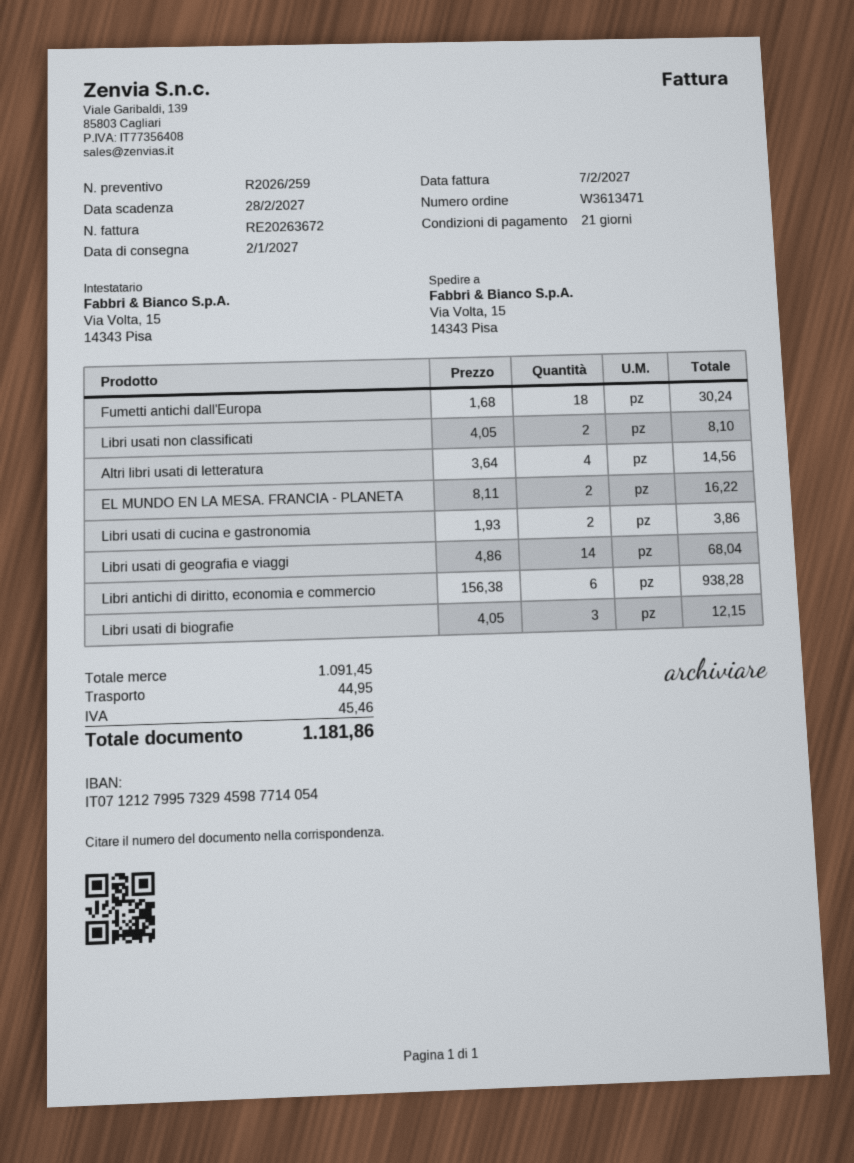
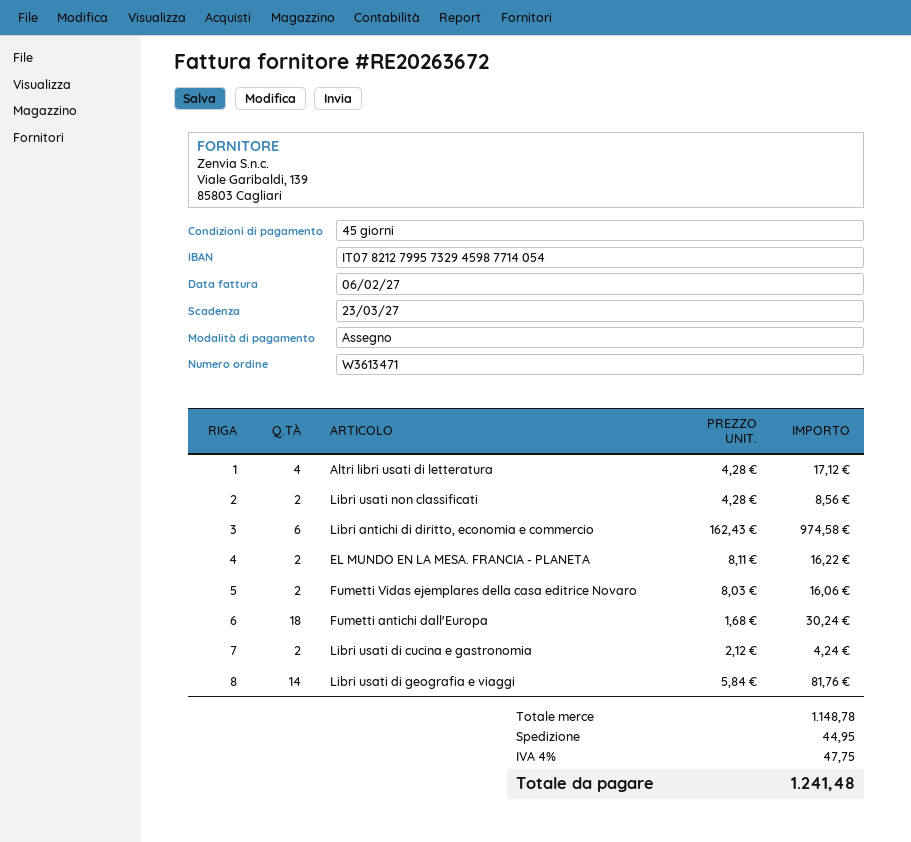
invoice date: 2027-02-07 -> 2027-02-06
payment terms: 21 days -> 45 days
due date: 2027-02-28 -> 2027-03-23
bank account: IT0712127995732945987714054 -> IT0782127995732945987714054
Libri usati non classificati: 2 x 4.05 = 8.10 -> 2 x 4.28 = 8.56
Altri libri usati di letteratura: 4 x 3.64 = 14.56 -> 4 x 4.28 = 17.12
Libri usati di cucina e gastronomia: 2 x 1.93 = 3.86 -> 2 x 2.12 = 4.24
Libri usati di geografia e viaggi: 14 x 4.86 = 68.04 -> 14 x 5.84 = 81.76
Libri antichi di diritto, economia e commercio: 6 x 156.38 = 938.28 -> 6 x 162.43 = 974.58
Libri usati di biografie: 3 x 4.05 = 12.15 -> none
Fumetti Vidas ejemplares della casa editrice Novaro: none -> 2 x 8.03 = 16.06
subtotal: 1091.45 -> 1148.78
tax: 45.46 -> 47.75
total: 1181.86 -> 1241.48

